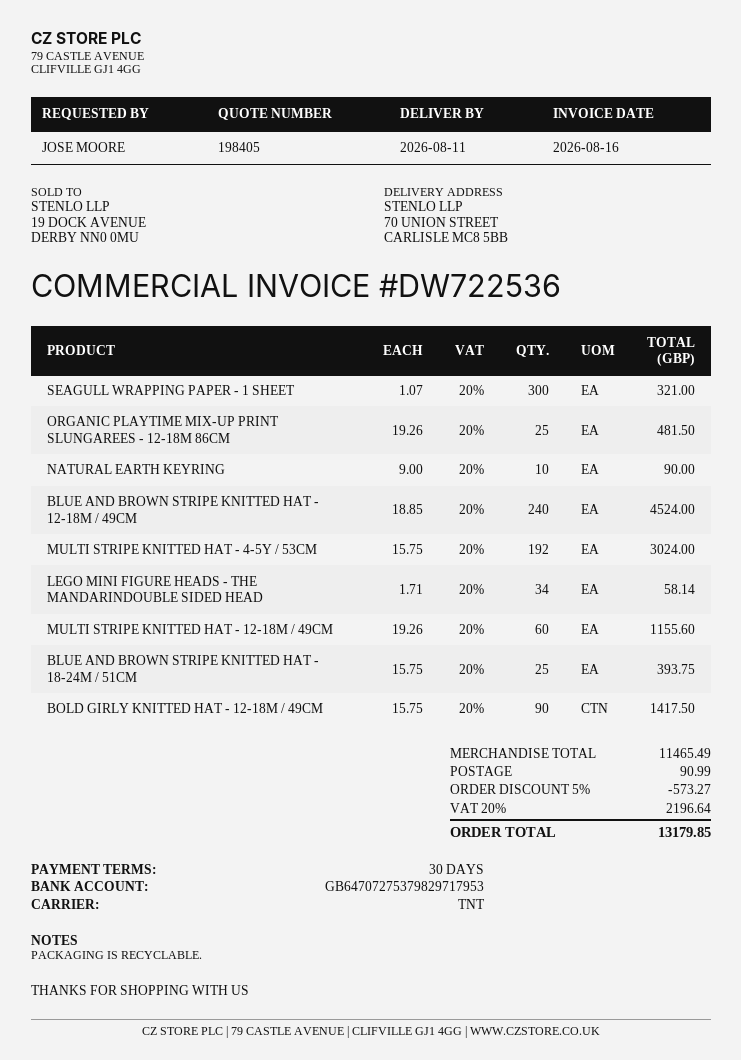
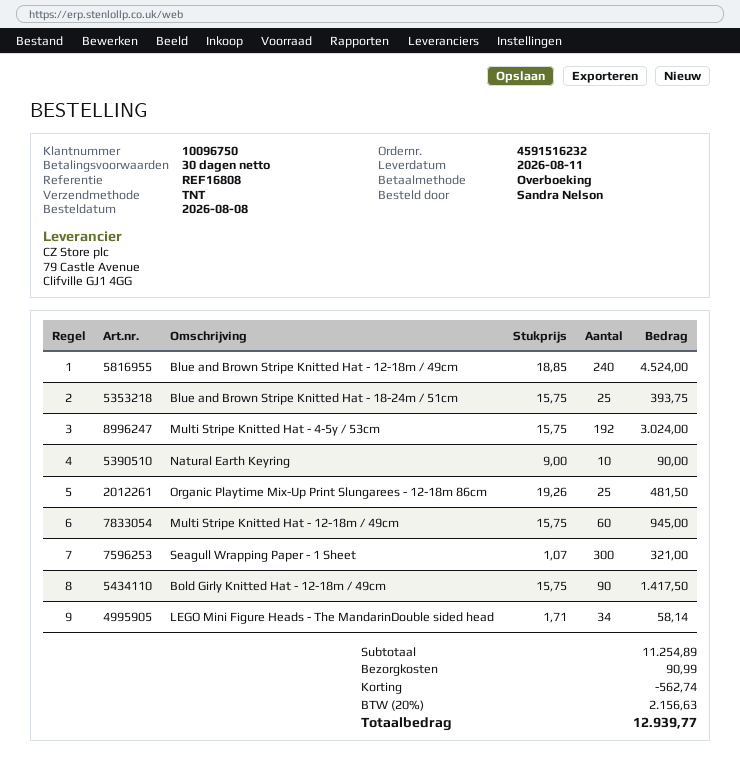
ordered by: JOSE MOORE -> Sandra Nelson
MULTI STRIPE KNITTED HAT - 12-18M / 49CM: 60 x 19.26 = 1155.60 -> 60 x 15.75 = 945.00
subtotal: 11465.49 -> 11254.89
discount: 573.27 -> 562.74
tax: 20% = 2196.64 -> 20% = 2156.63
total: 13179.85 -> 12939.77

